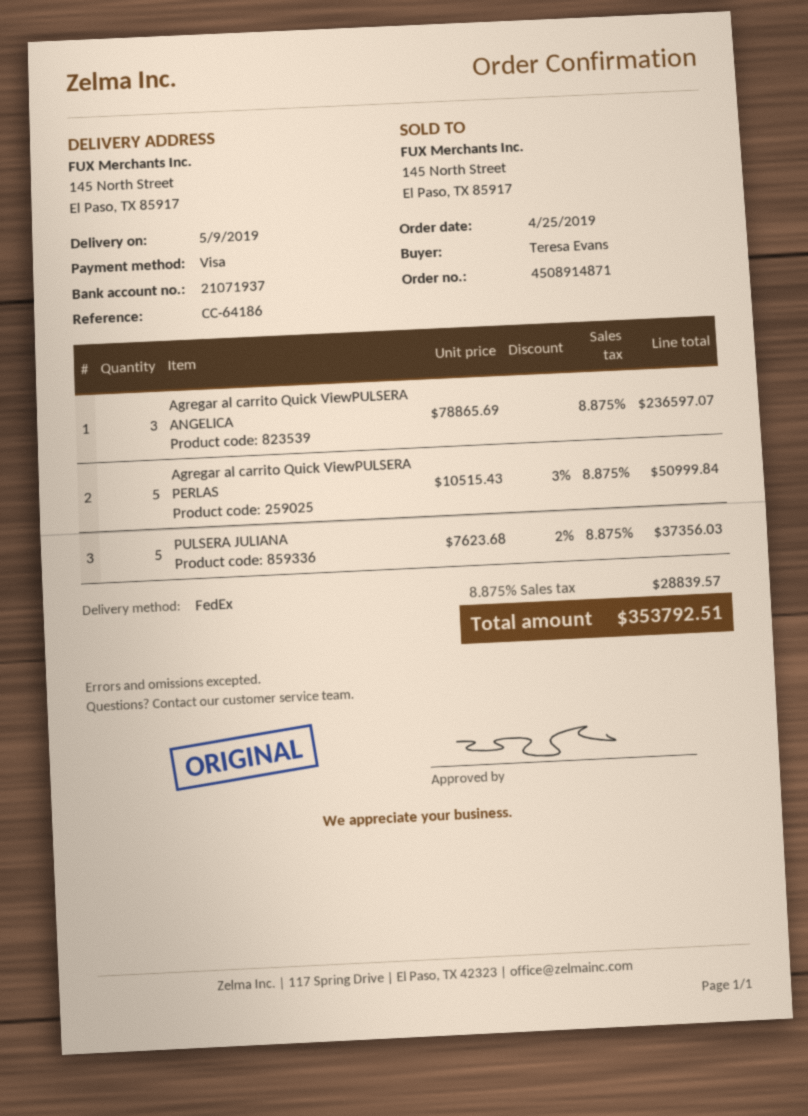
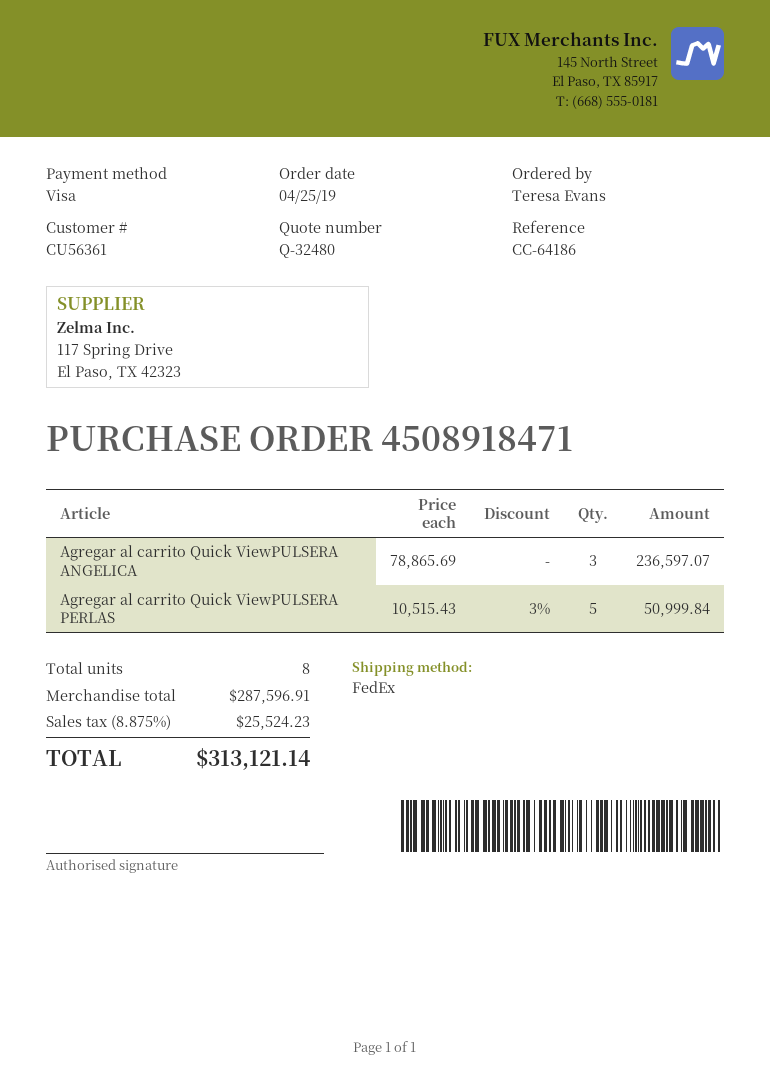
order number: 4508914871 -> 4508918471
PULSERA JULIANA: 5 x 7623.68 - 2% = 37356.03 -> none
tax: 8.875% = 28839.57 -> 8.875% = 25524.23
total: 353792.51 -> 313121.14

